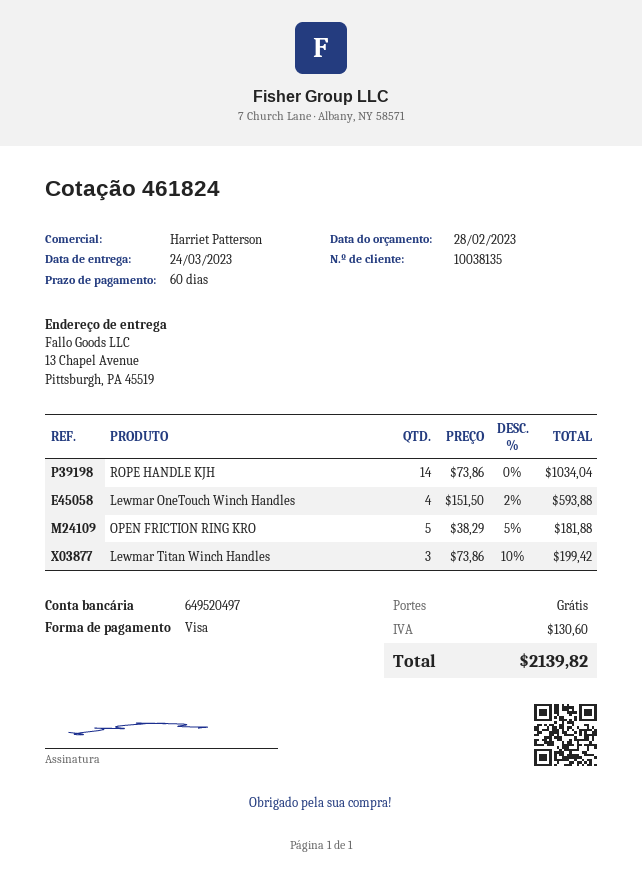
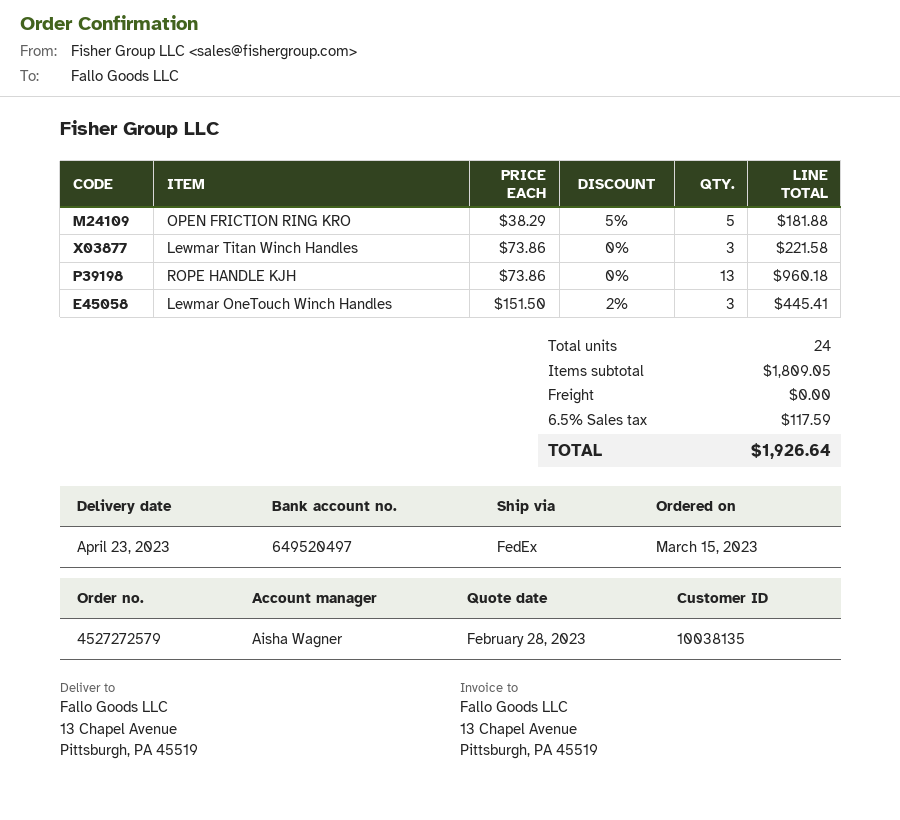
delivery date: 2023-03-24 -> 2023-04-23
sales rep: Harriet Patterson -> Aisha Wagner
ROPE HANDLE KJH: 14 x 73.86 = 1034.04 -> 13 x 73.86 = 960.18
Lewmar OneTouch Winch Handles: 4 x 151.50 - 2% = 593.88 -> 3 x 151.50 - 2% = 445.41
Lewmar Titan Winch Handles: 3 x 73.86 - 10% = 199.42 -> 3 x 73.86 = 221.58
tax: 130.60 -> 117.59
total: 2139.82 -> 1926.64

